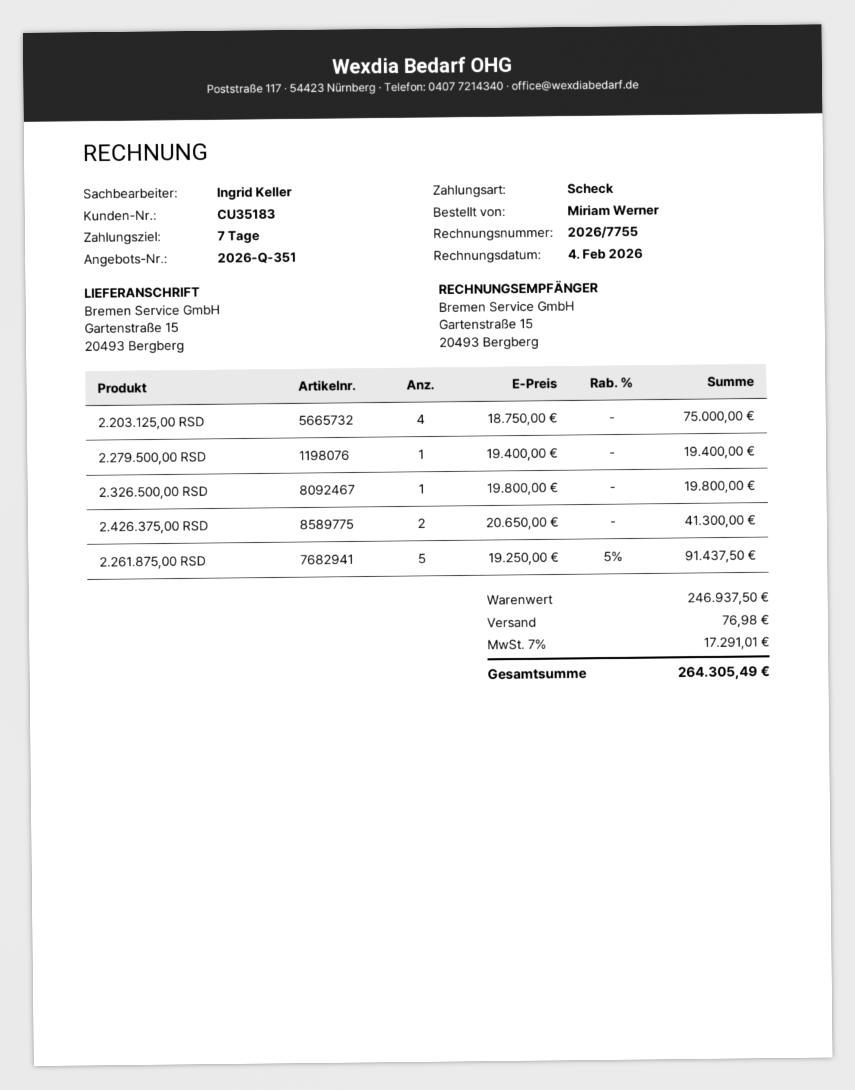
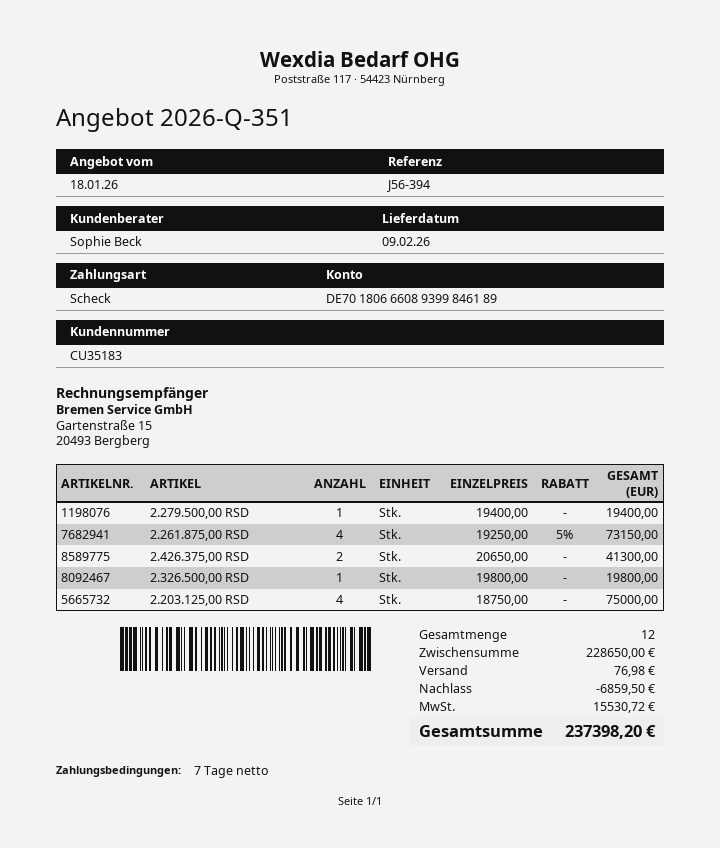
sales rep: Ingrid Keller -> Sophie Beck
2.261.875,00 RSD: 5 x 19250.00 - 5% = 91437.50 -> 4 x 19250.00 - 5% = 73150.00
subtotal: 246937.50 -> 228650.00
discount: none -> 6859.50
tax: 17291.01 -> 15530.72
total: 264305.49 -> 237398.20

